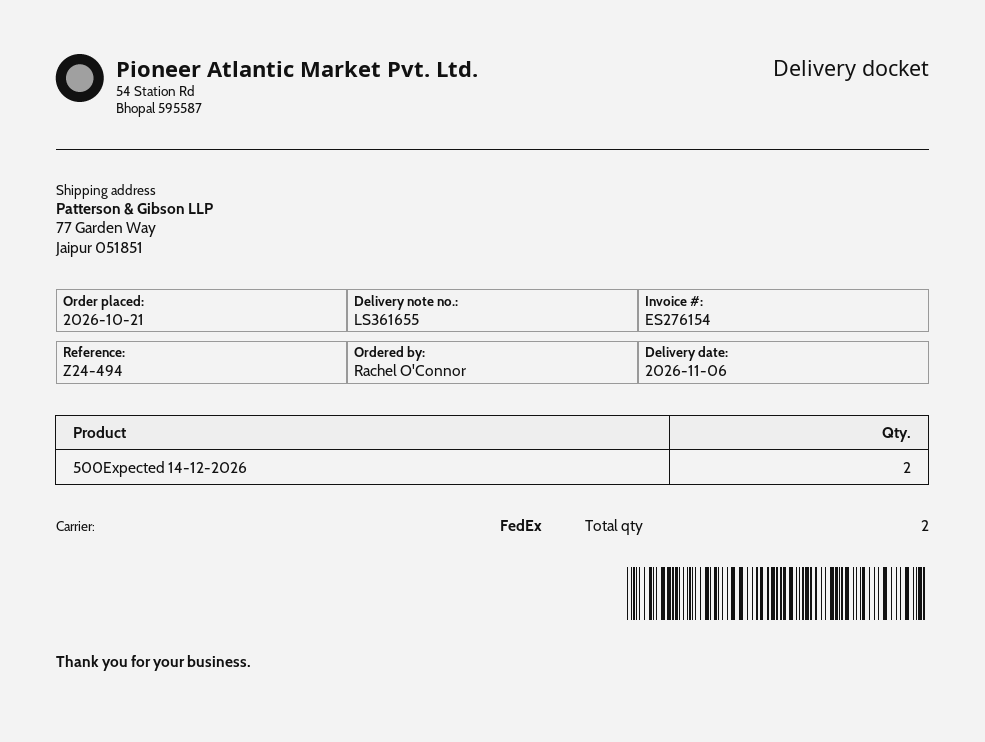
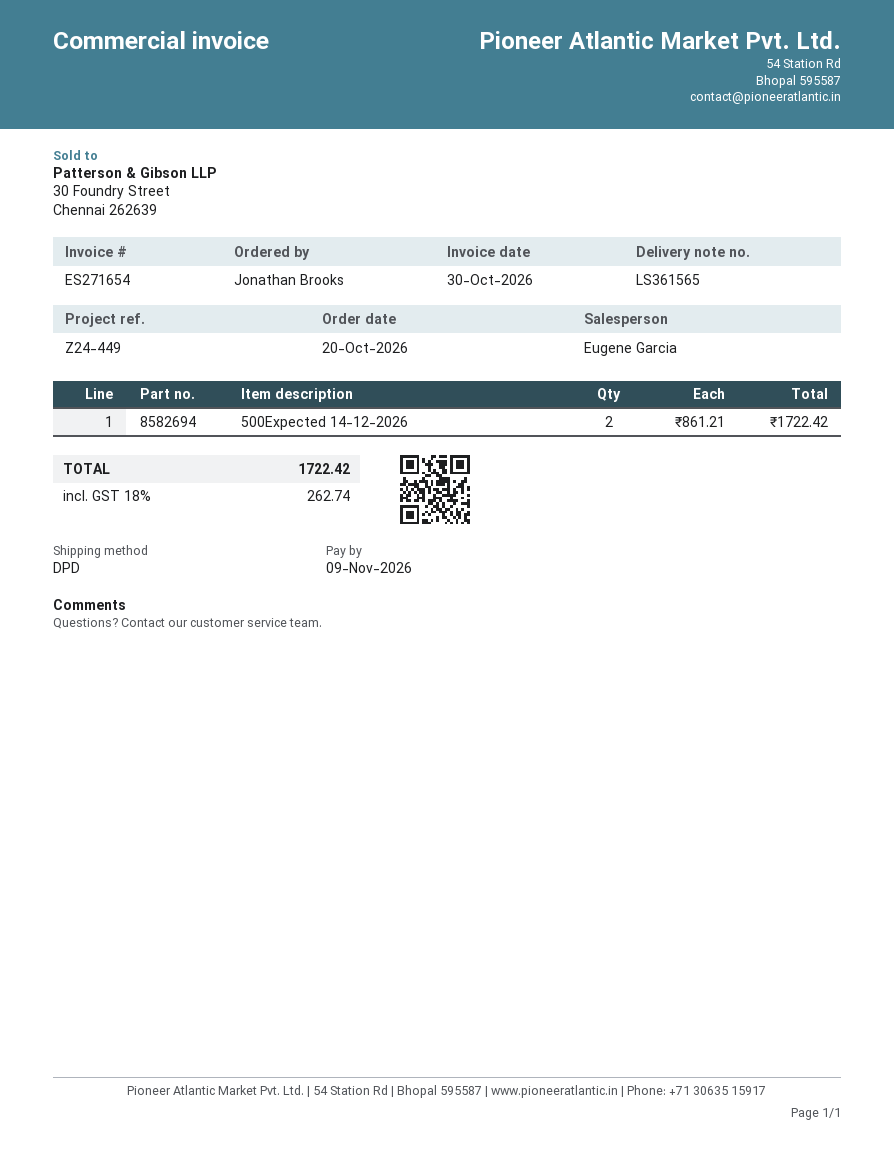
order date: 2026-10-21 -> 2026-10-20
delivery note number: LS361655 -> LS361565
invoice number: ES276154 -> ES271654
reference: Z24-494 -> Z24-449
ordered by: Rachel O'Connor -> Jonathan Brooks
shipping method: FedEx -> DPD

